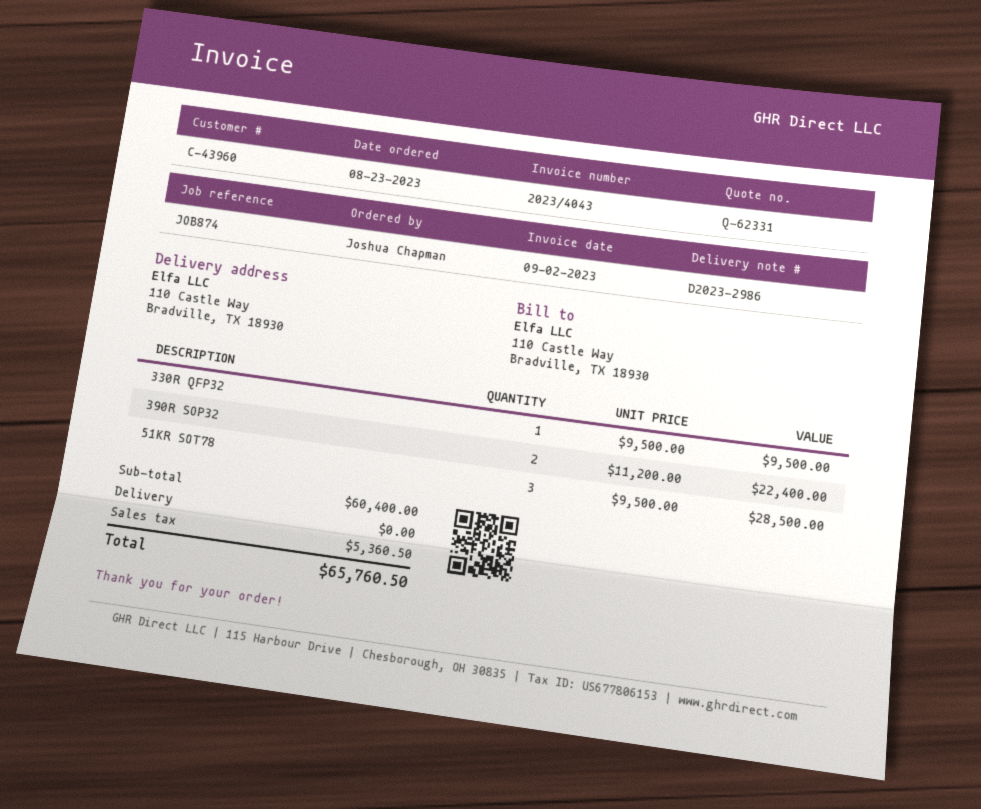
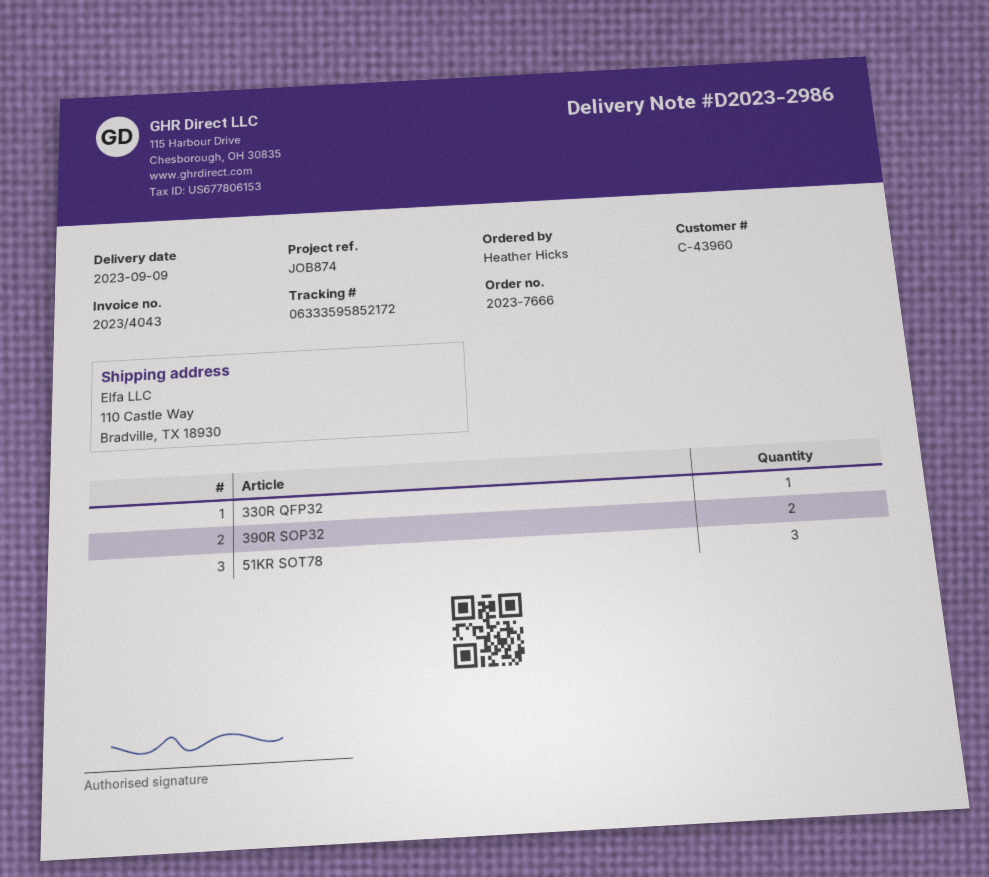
ordered by: Joshua Chapman -> Heather Hicks

